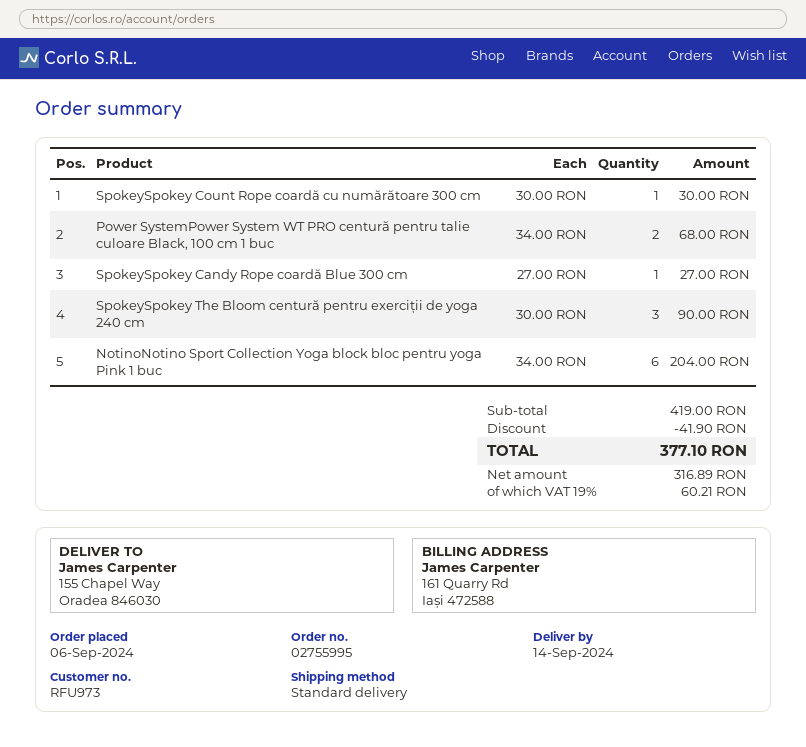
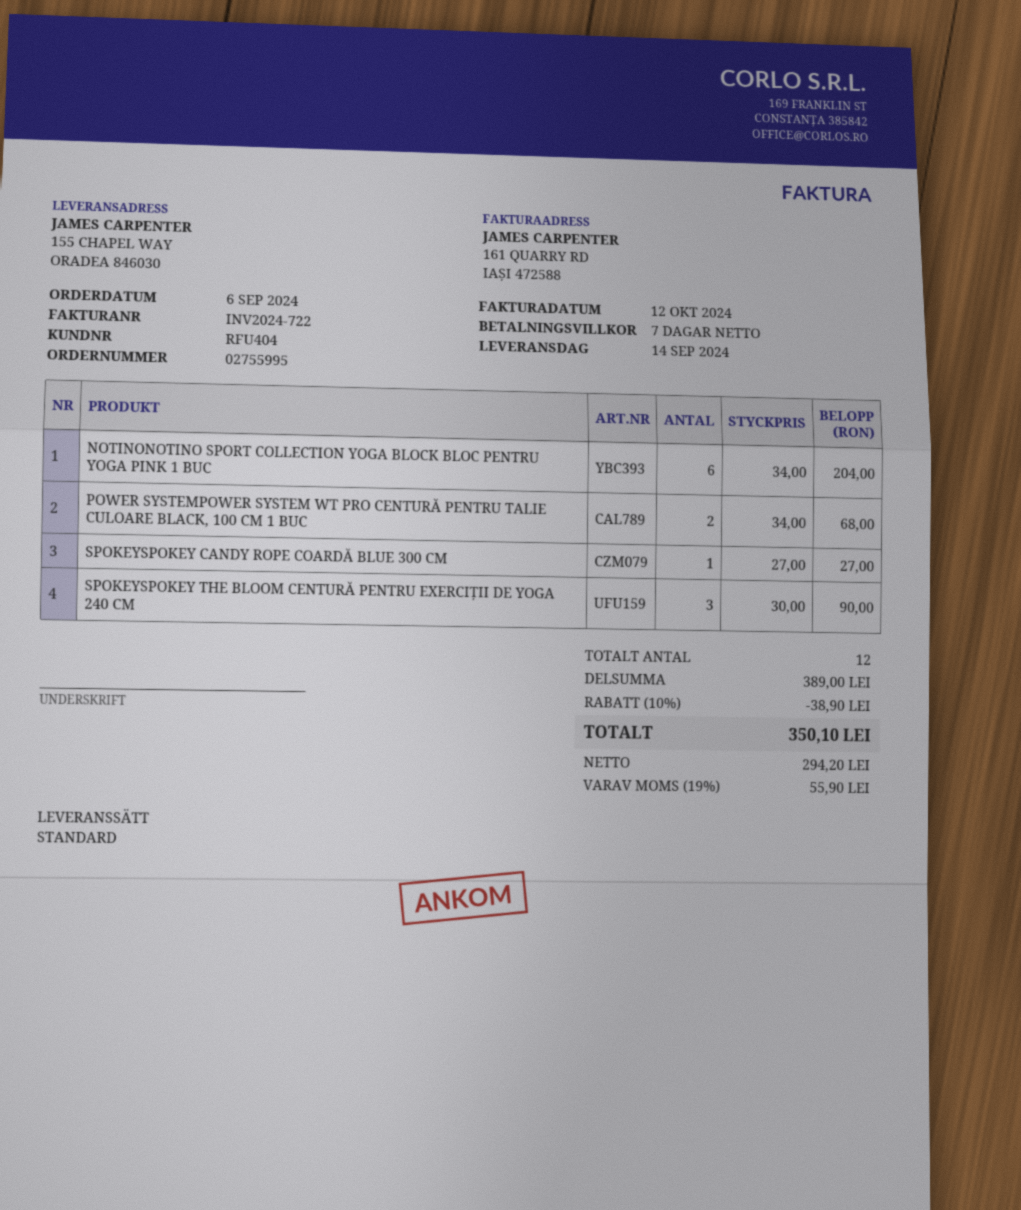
customer number: RFU973 -> RFU404
SpokeySpokey Count Rope coardă cu numărătoare 300 cm: 1 x 30.00 = 30.00 -> none
subtotal: 419.00 -> 389.00
discount: 41.90 -> 38.90
net: 316.89 -> 294.20
tax: 19% = 60.21 -> 19% = 55.90
total: 377.10 -> 350.10

